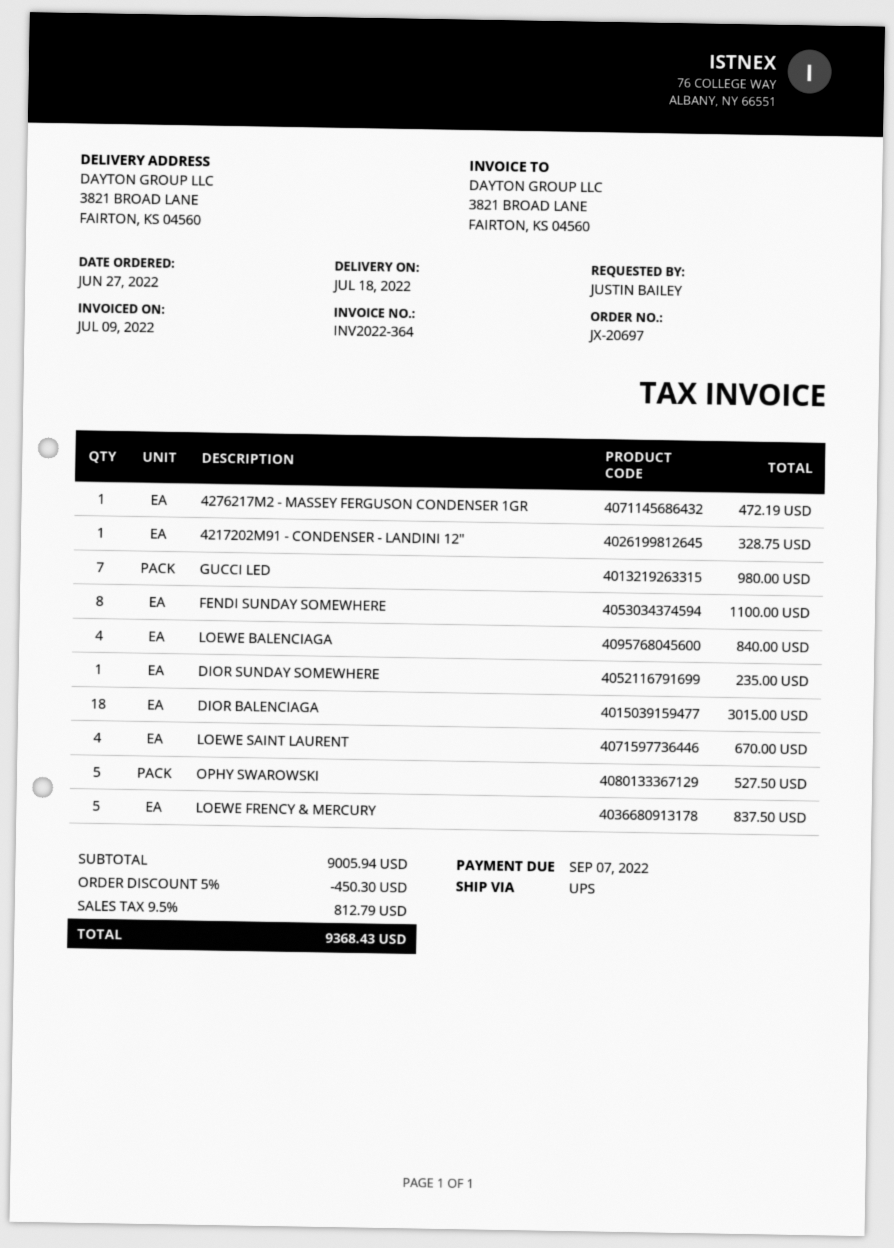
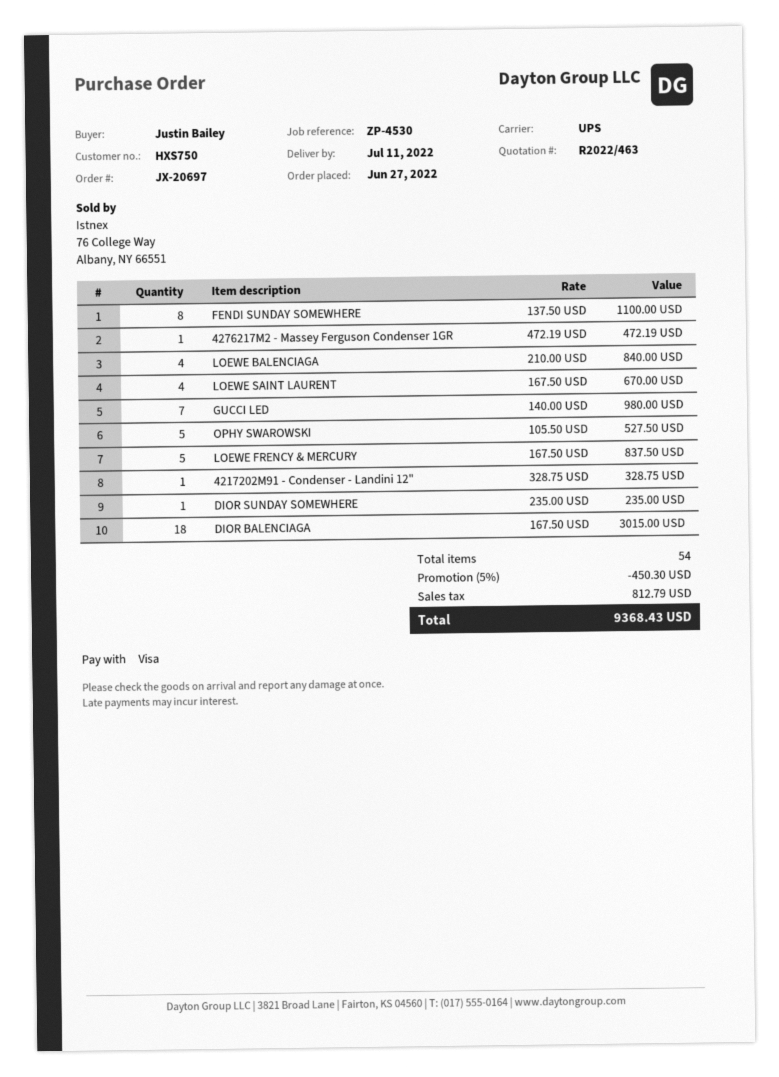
delivery date: 2022-07-18 -> 2022-07-11

